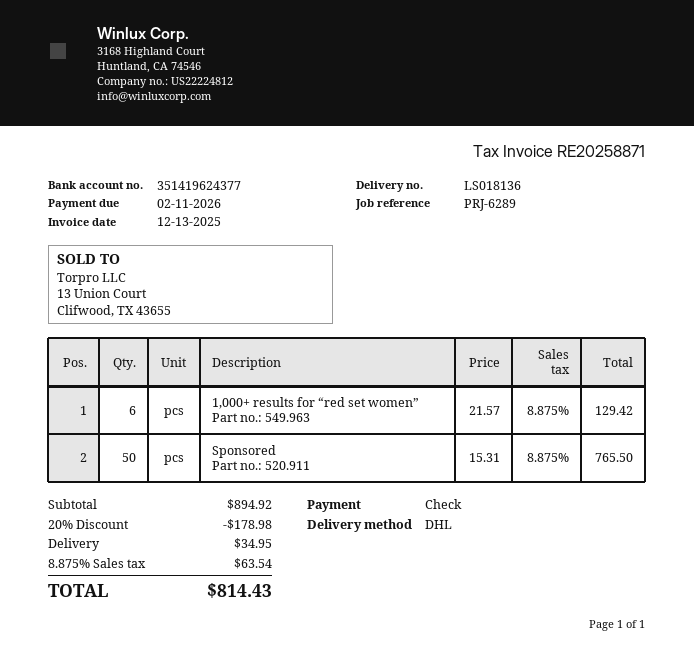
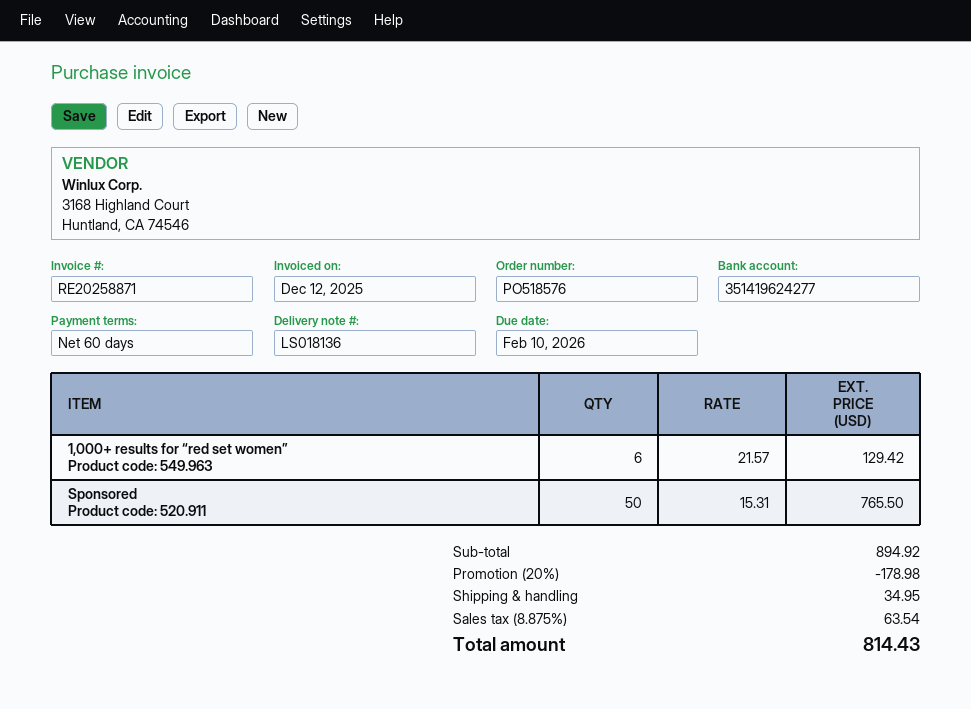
invoice date: 2025-12-13 -> 2025-12-12
due date: 2026-02-11 -> 2026-02-10
bank account: 351419624377 -> 351419624277

